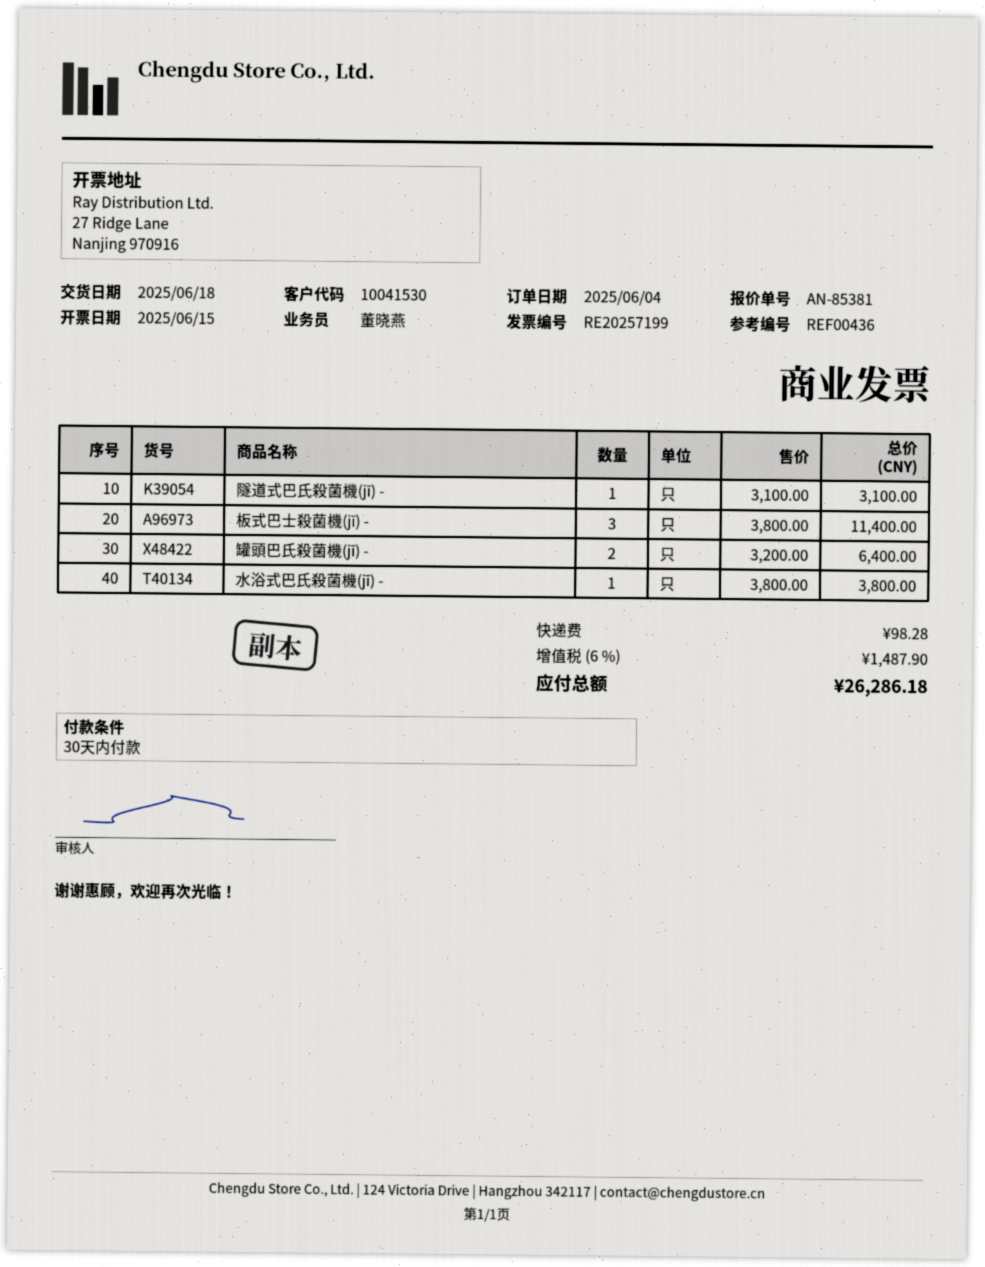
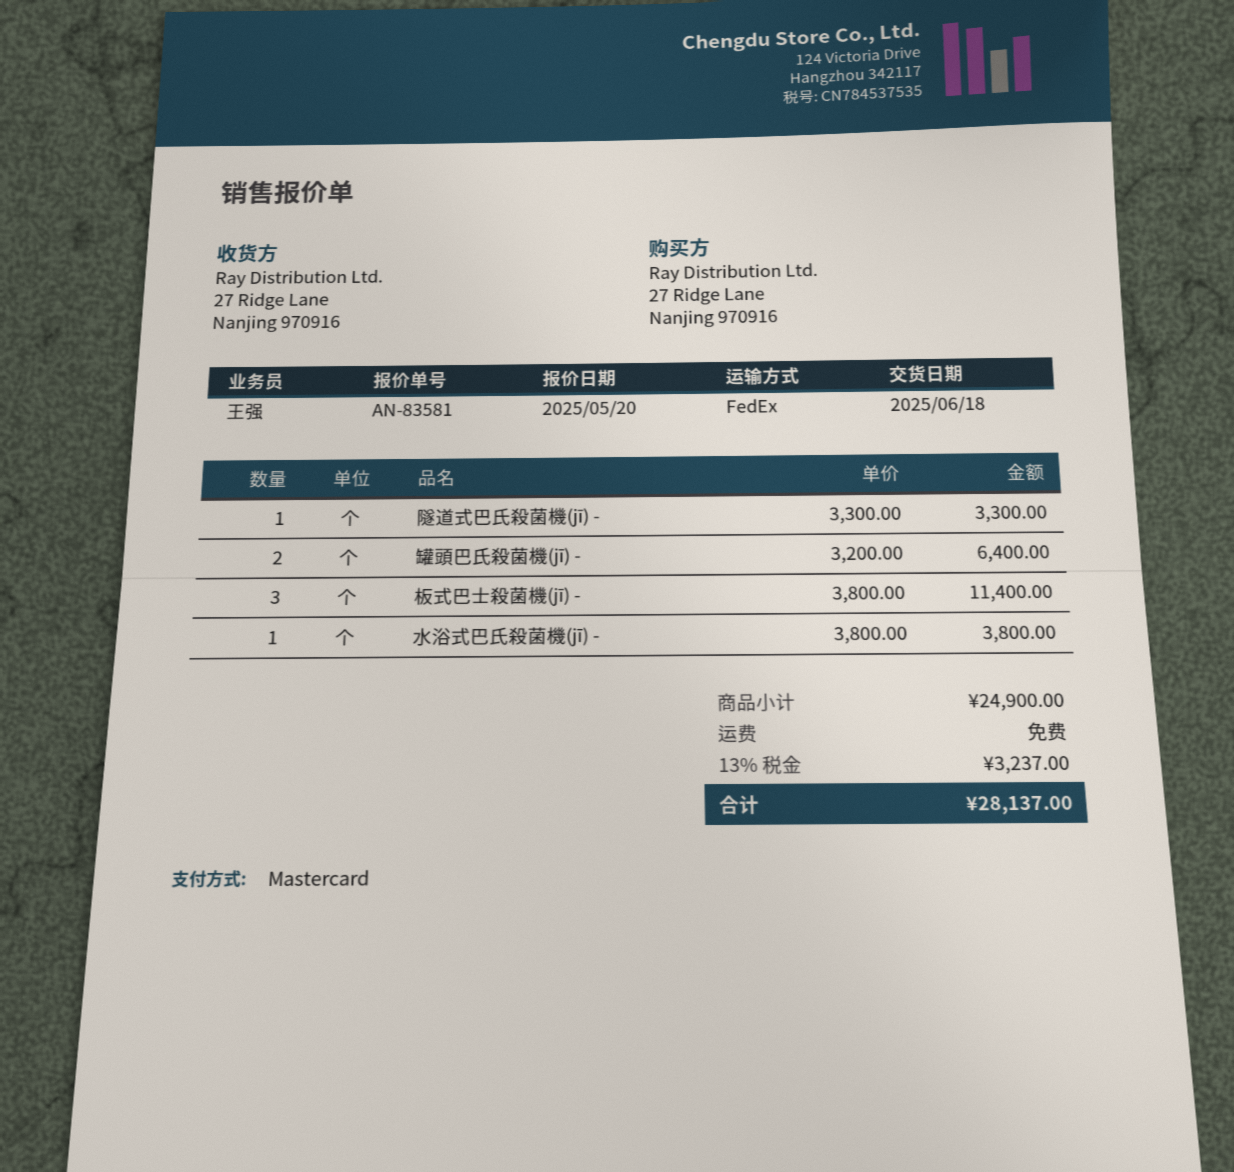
quote number: AN-85381 -> AN-83581
sales rep: 董晓燕 -> 王强
隧道式巴氏殺菌機(jī) -: 1 x 3100.00 = 3100.00 -> 1 x 3300.00 = 3300.00
shipping: 98.28 -> 0.00
tax: 6% = 1487.90 -> 13% = 3237.00
total: 26286.18 -> 28137.00

